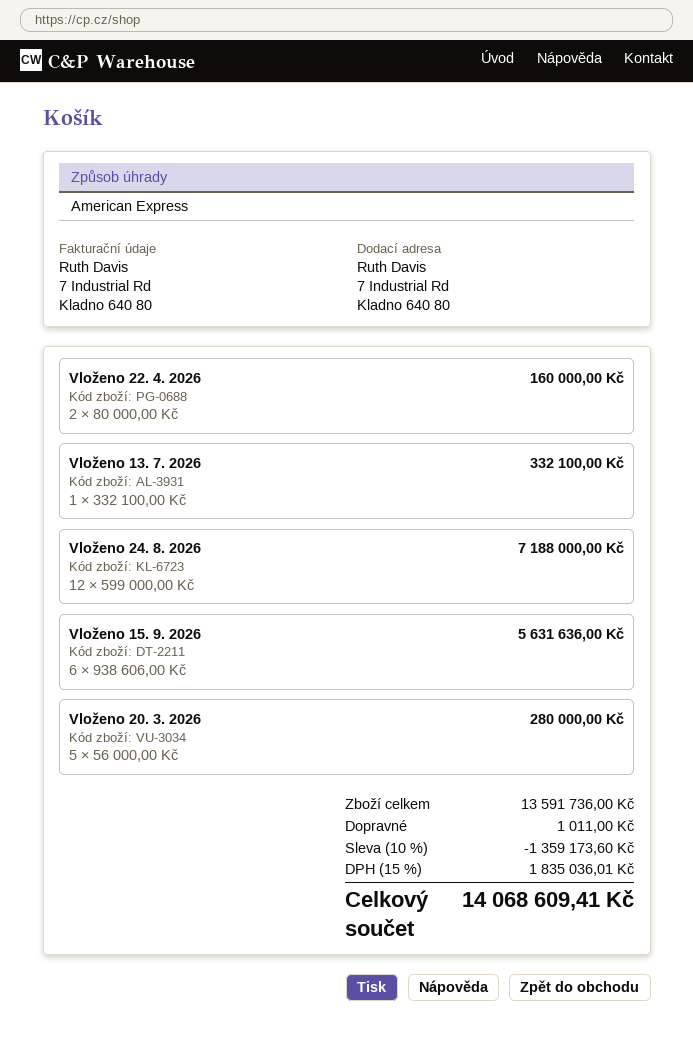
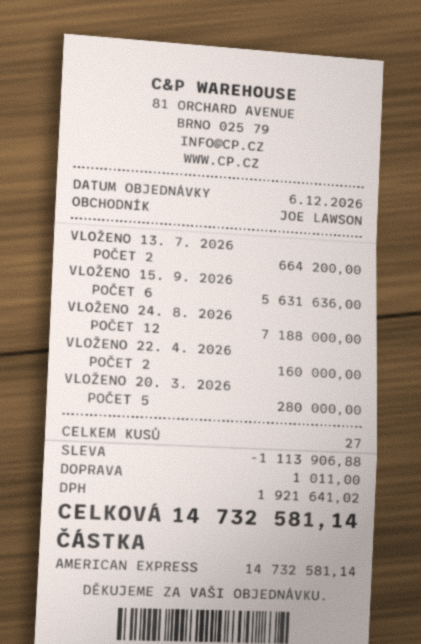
Vloženo 13. 7. 2026: 1 for 332100.00 -> 2 for 664200.00
discount: 1359173.60 -> 1113906.88
tax: 1835036.01 -> 1921641.02
total: 14068609.41 -> 14732581.14

